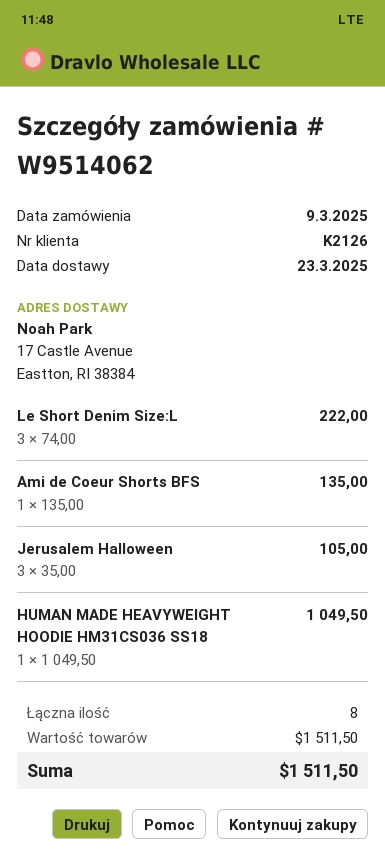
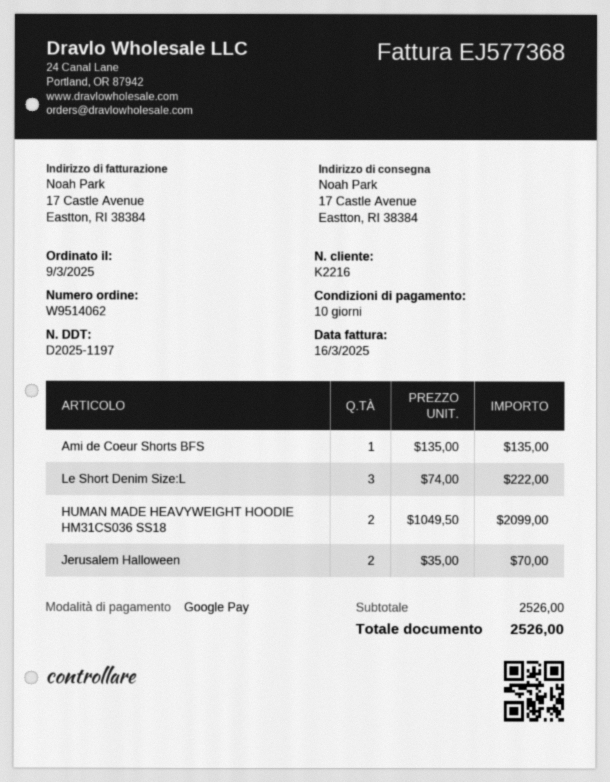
customer number: K2126 -> K2216
Jerusalem Halloween: 3 x 35.00 = 105.00 -> 2 x 35.00 = 70.00
HUMAN MADE HEAVYWEIGHT HOODIE HM31CS036 SS18: 1 x 1049.50 = 1049.50 -> 2 x 1049.50 = 2099.00
subtotal: 1511.50 -> 2526.00
total: 1511.50 -> 2526.00

